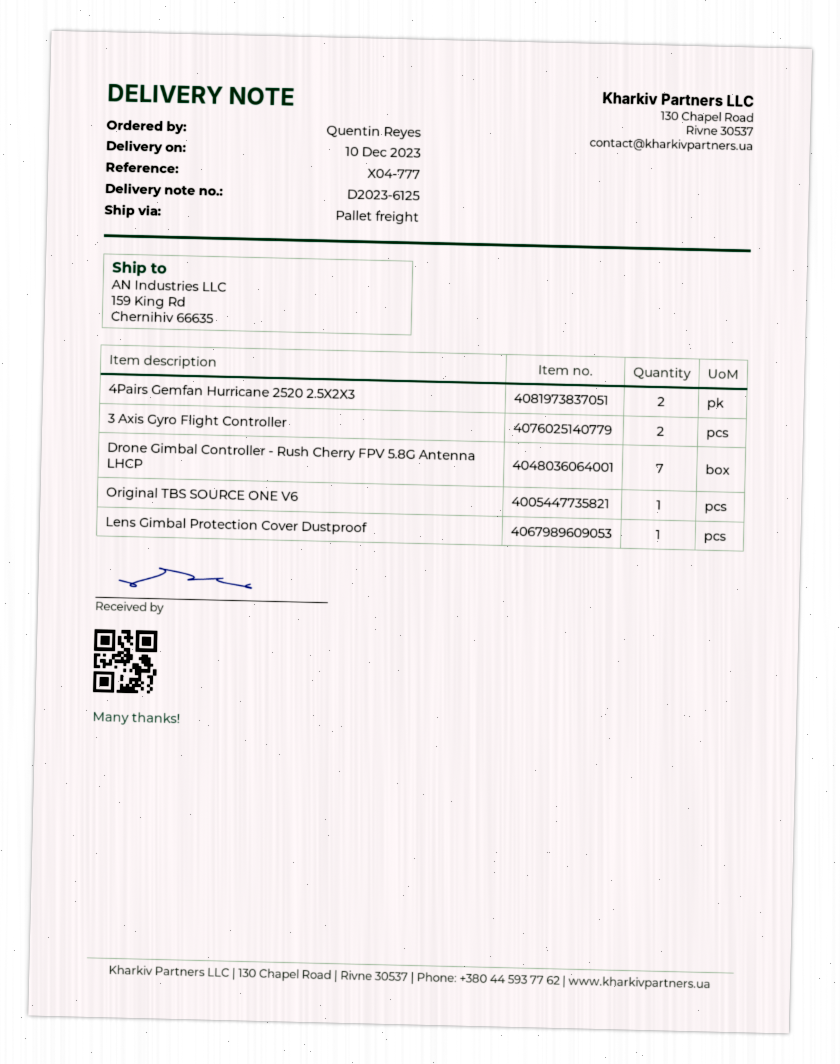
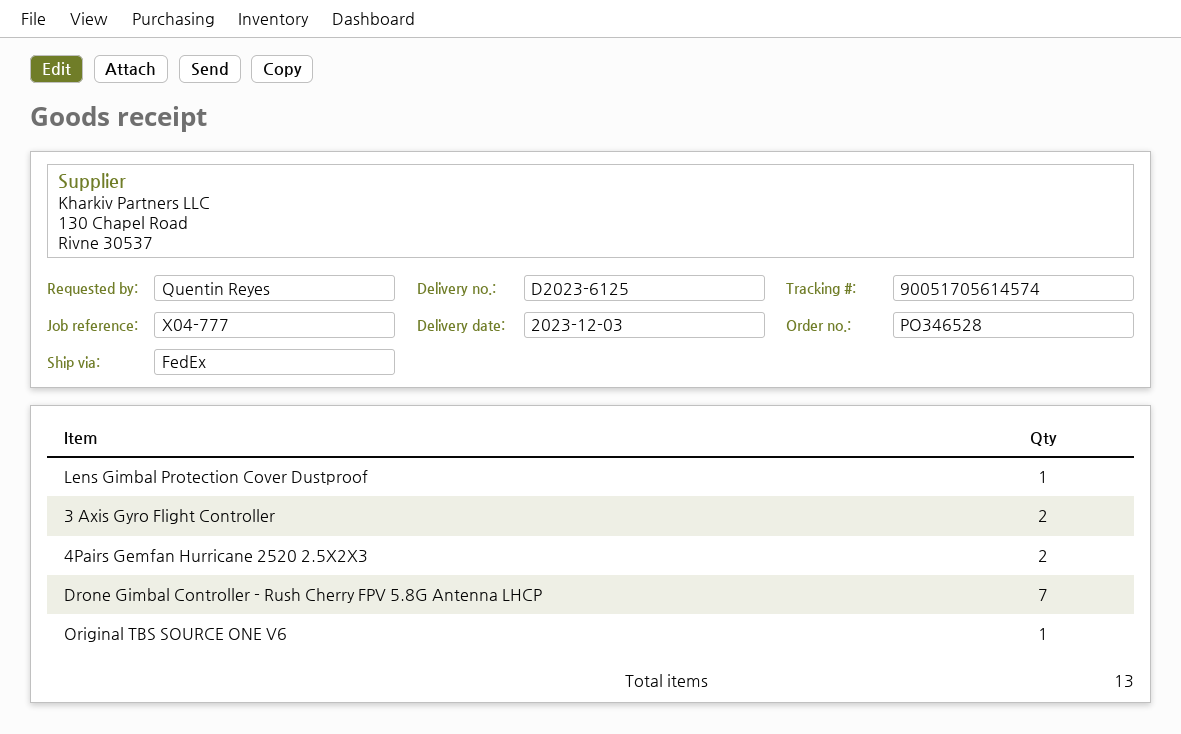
delivery date: 2023-12-10 -> 2023-12-03
shipping method: pallet freight -> FedEx

